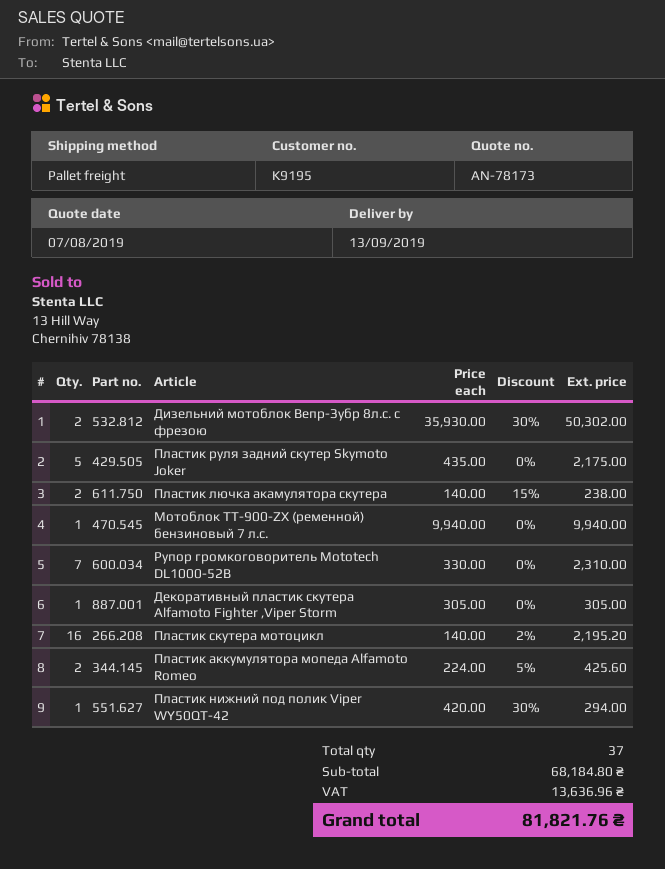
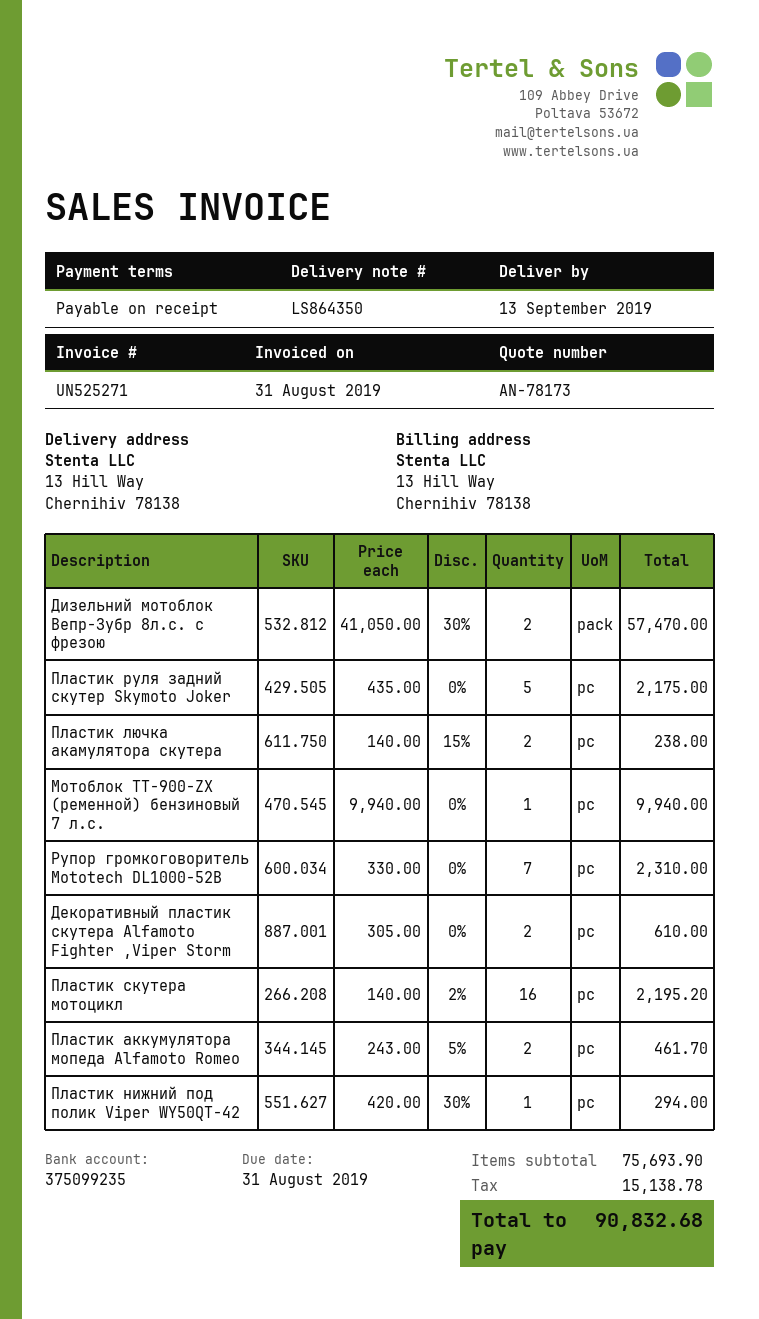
Дизельний мотоблок Вепр-Зубр 8л.с. с фрезою: 2 x 35930.00 - 30% = 50302.00 -> 2 x 41050.00 - 30% = 57470.00
Декоративный пластик скутера Alfamoto Fighter ,Viper Storm: 1 x 305.00 = 305.00 -> 2 x 305.00 = 610.00
Пластик аккумулятора мопеда Alfamoto Romeo: 2 x 224.00 - 5% = 425.60 -> 2 x 243.00 - 5% = 461.70
subtotal: 68184.80 -> 75693.90
tax: 13636.96 -> 15138.78
total: 81821.76 -> 90832.68

